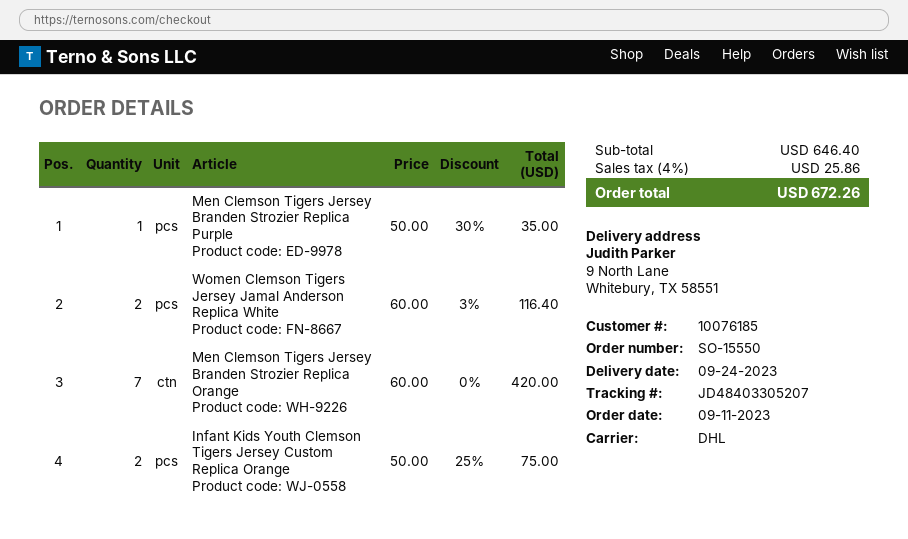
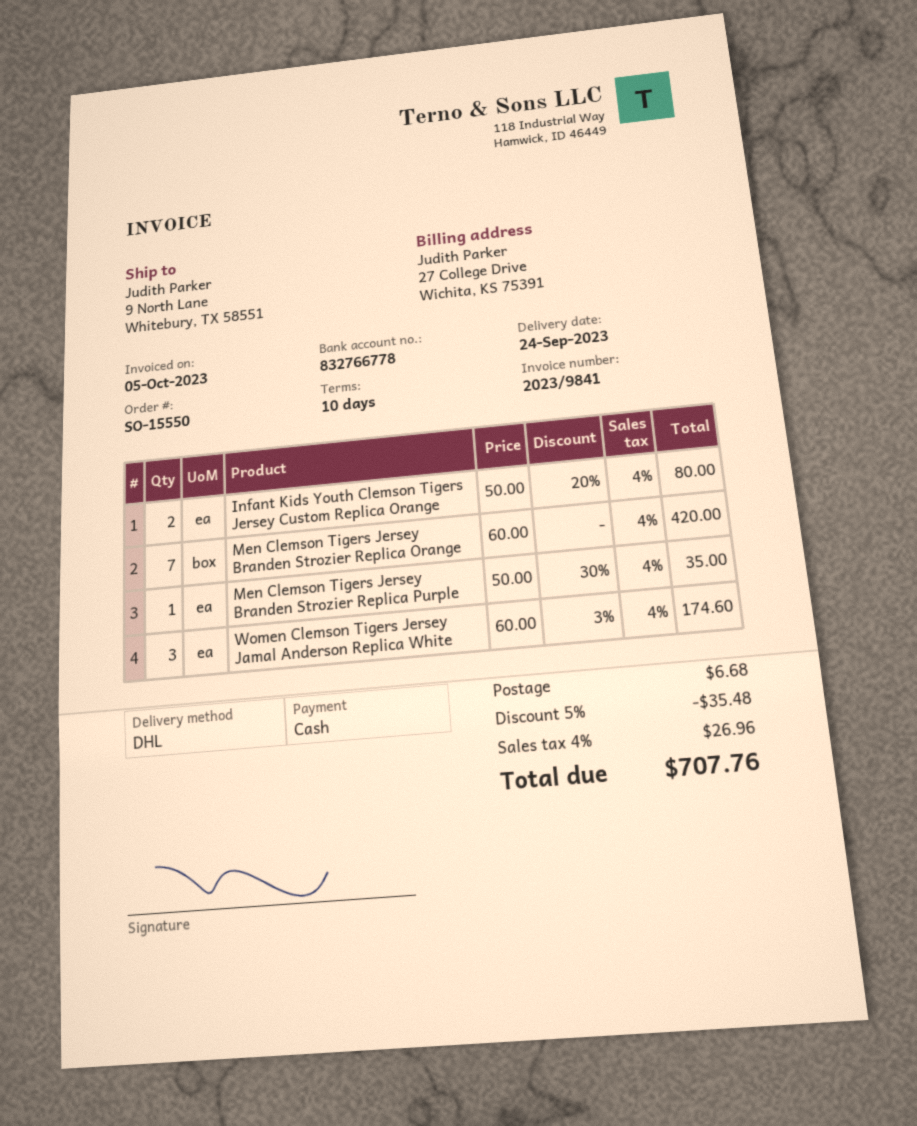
Women Clemson Tigers Jersey Jamal Anderson Replica White: 2 x 60.00 - 3% = 116.40 -> 3 x 60.00 - 3% = 174.60
Infant Kids Youth Clemson Tigers Jersey Custom Replica Orange: 2 x 50.00 - 25% = 75.00 -> 2 x 50.00 - 20% = 80.00
discount: none -> 5% = 35.48
shipping: none -> 6.68
tax: 4% = 25.86 -> 4% = 26.96
total: 672.26 -> 707.76

